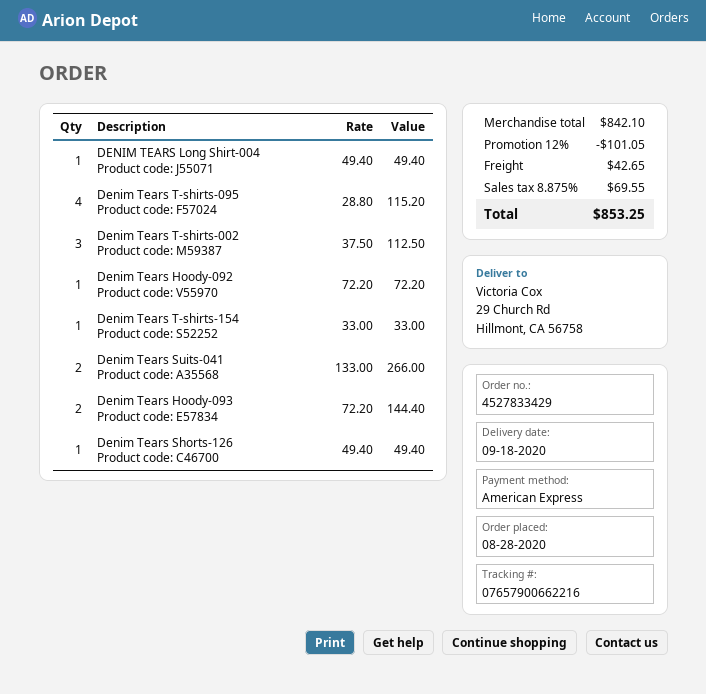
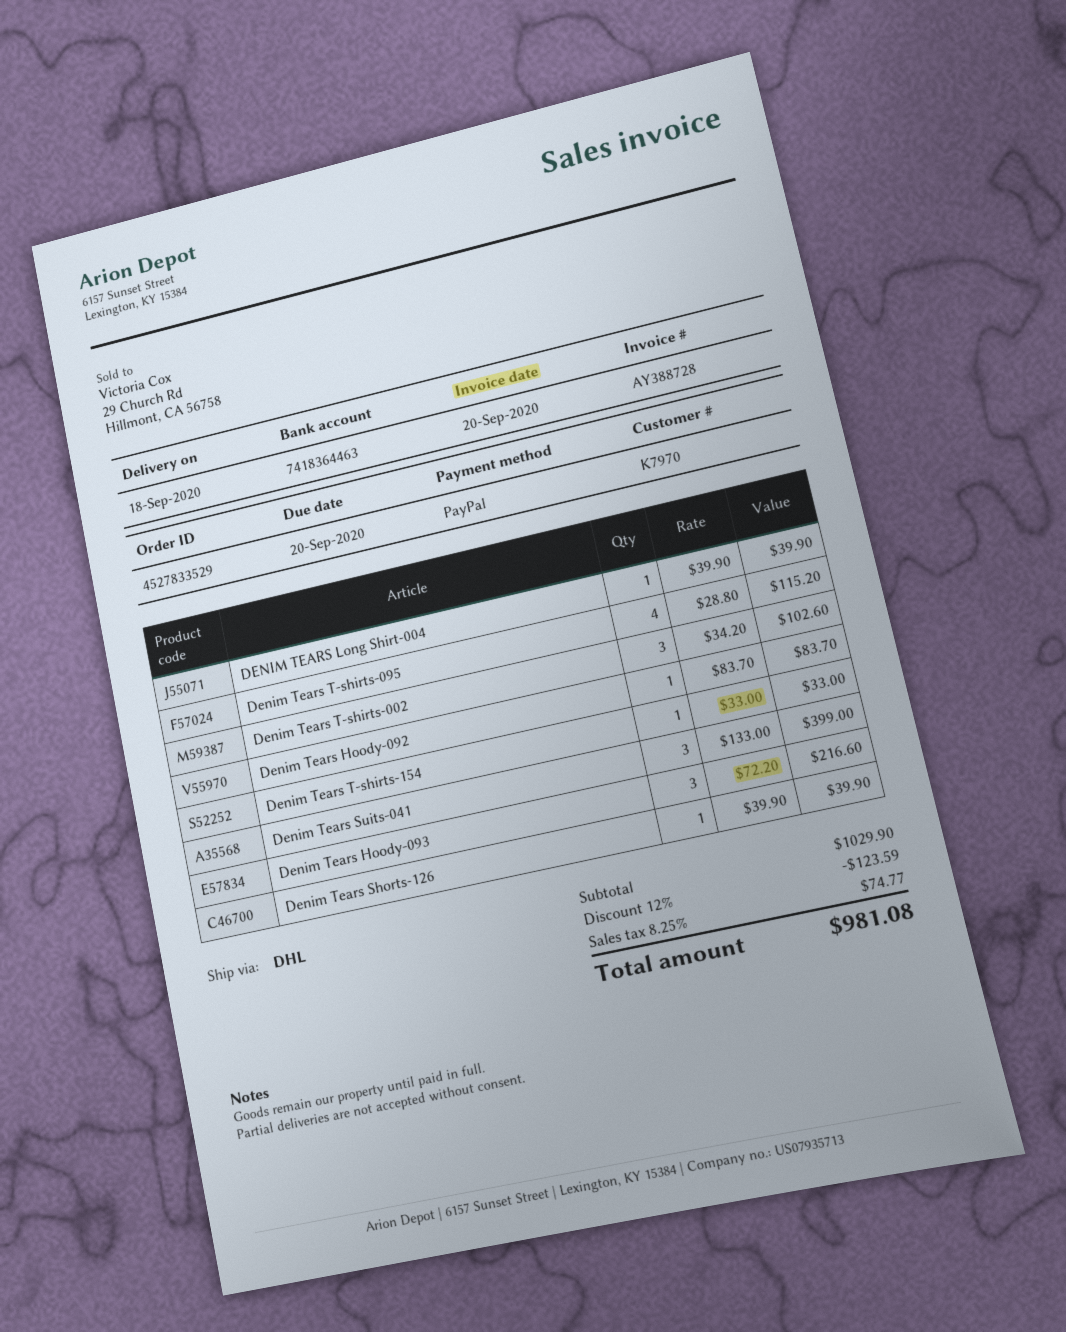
order number: 4527833429 -> 4527833529
payment method: American Express -> PayPal
DENIM TEARS Long Shirt-004: 1 x 49.40 = 49.40 -> 1 x 39.90 = 39.90
Denim Tears T-shirts-002: 3 x 37.50 = 112.50 -> 3 x 34.20 = 102.60
Denim Tears Hoody-092: 1 x 72.20 = 72.20 -> 1 x 83.70 = 83.70
Denim Tears Suits-041: 2 x 133.00 = 266.00 -> 3 x 133.00 = 399.00
Denim Tears Hoody-093: 2 x 72.20 = 144.40 -> 3 x 72.20 = 216.60
Denim Tears Shorts-126: 1 x 49.40 = 49.40 -> 1 x 39.90 = 39.90
subtotal: 842.10 -> 1029.90
discount: 12% = 101.05 -> 12% = 123.59
shipping: 42.65 -> none
tax: 8.875% = 69.55 -> 8.25% = 74.77
total: 853.25 -> 981.08

